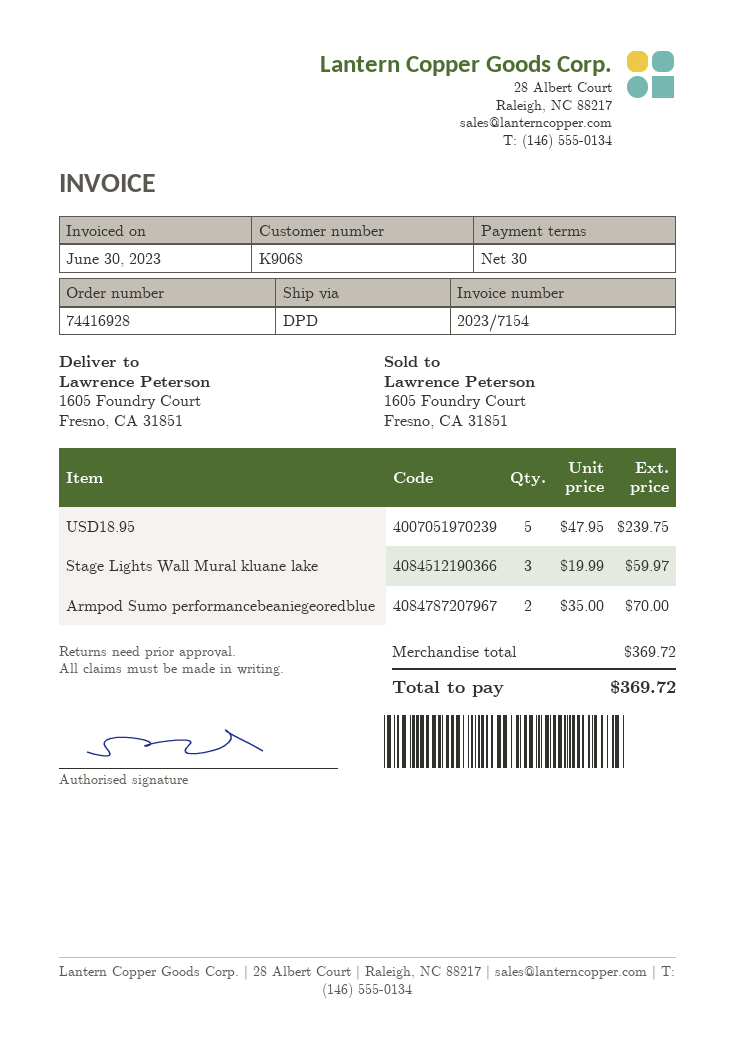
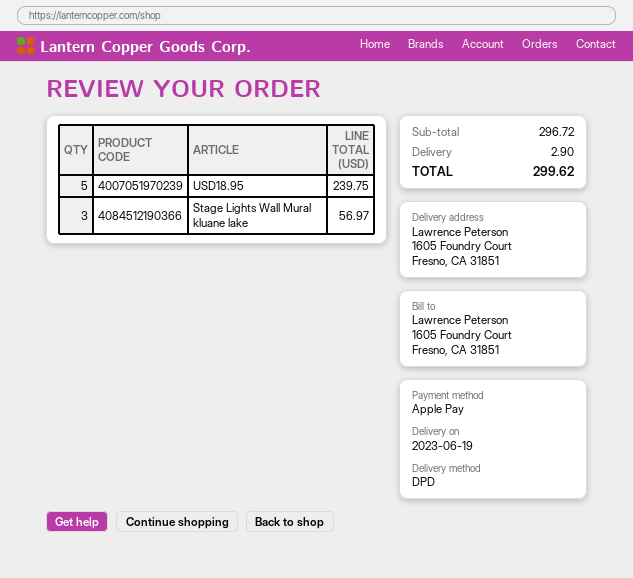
Stage Lights Wall Mural kluane lake: 3 for 59.97 -> 3 for 56.97
Armpod Sumo performancebeaniegeoredblue: 2 for 70.00 -> none
subtotal: 369.72 -> 296.72
shipping: none -> 2.90
total: 369.72 -> 299.62

